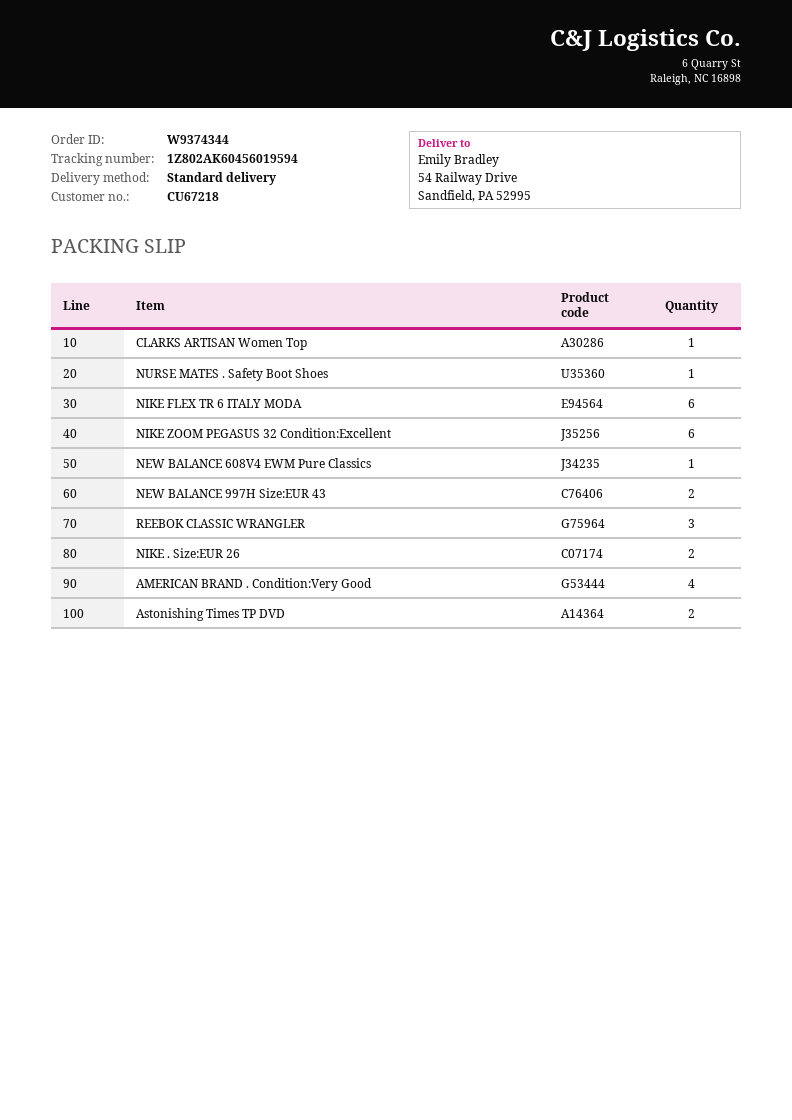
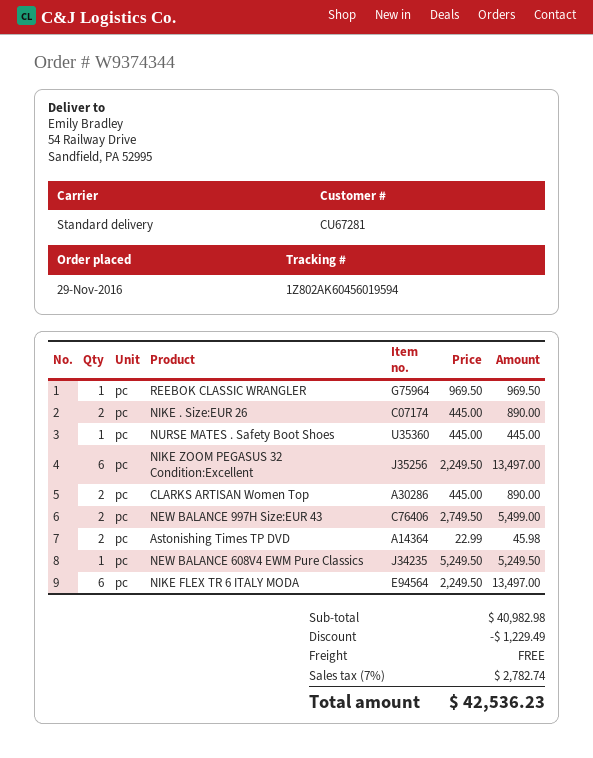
customer number: CU67218 -> CU67281
CLARKS ARTISAN Women Top: 1 -> 2
REEBOK CLASSIC WRANGLER: 3 -> 1
AMERICAN BRAND . Condition:Very Good: 4 -> none

